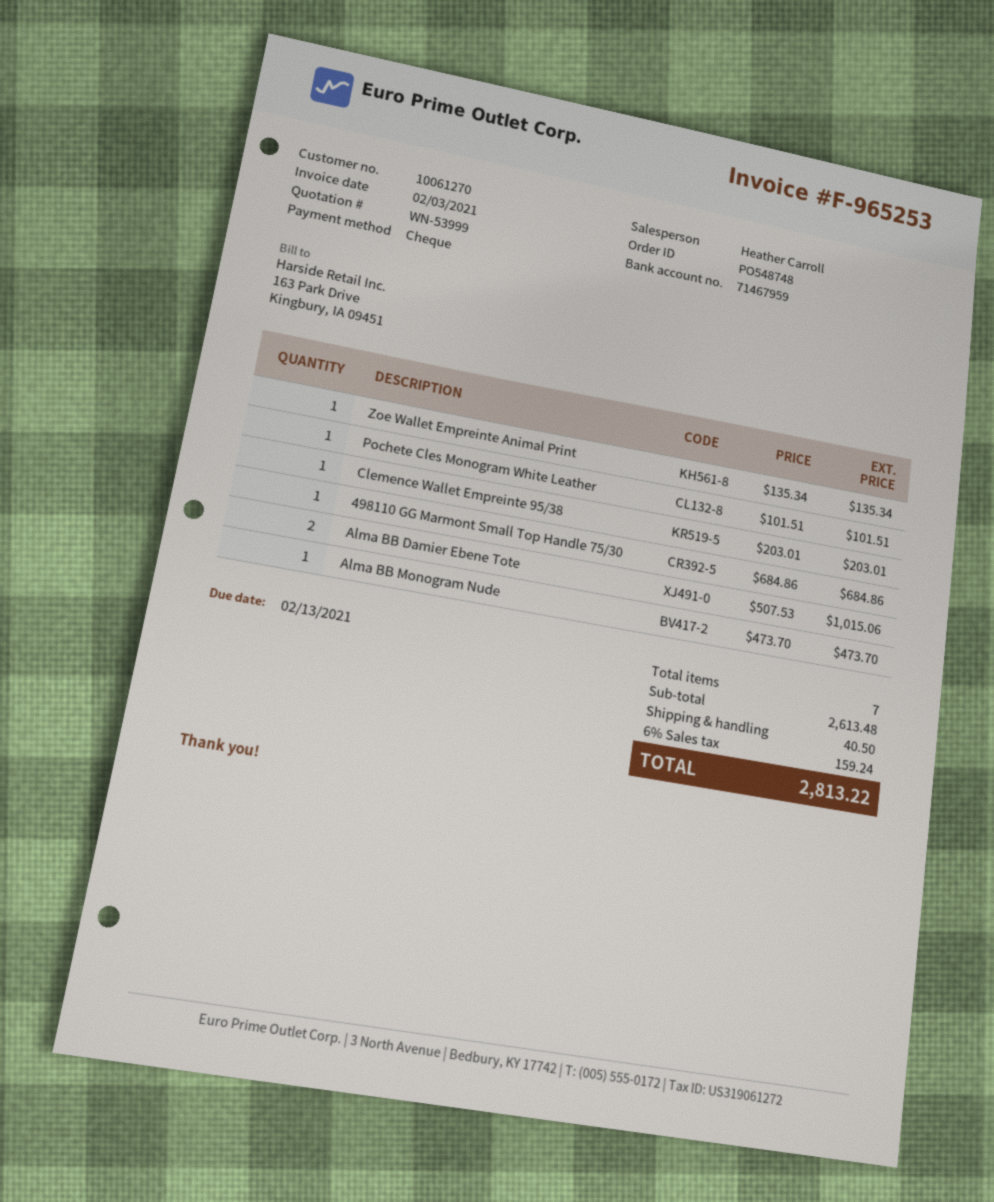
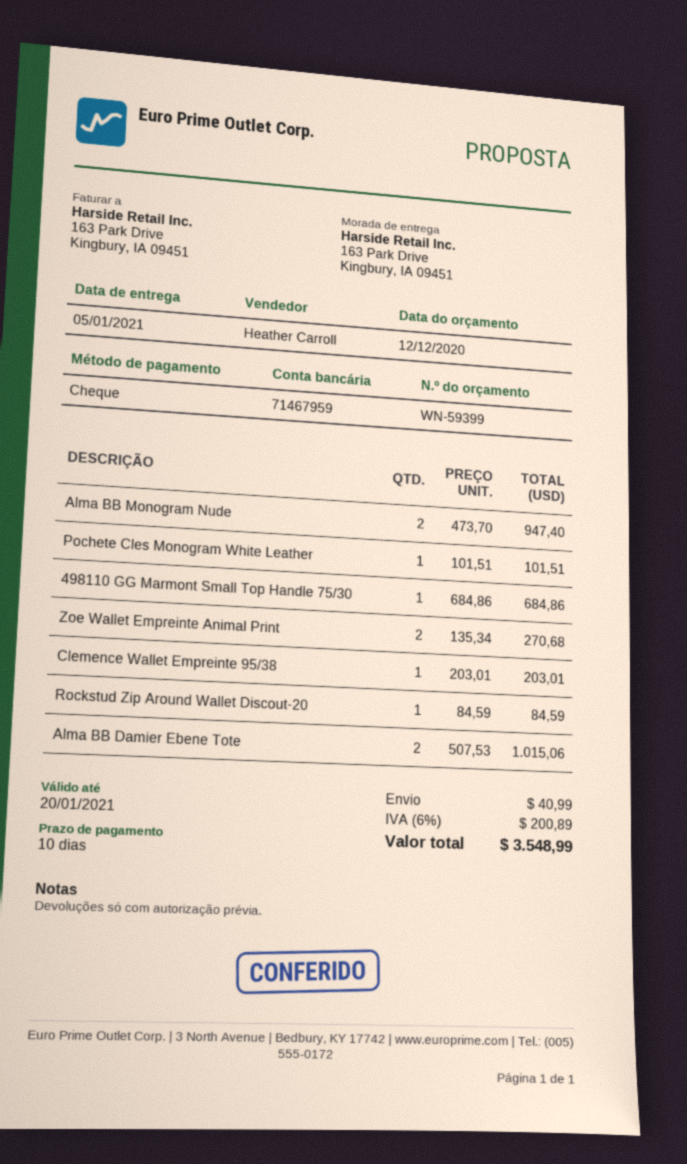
quote number: WN-53999 -> WN-59399
Zoe Wallet Empreinte Animal Print: 1 x 135.34 = 135.34 -> 2 x 135.34 = 270.68
Alma BB Monogram Nude: 1 x 473.70 = 473.70 -> 2 x 473.70 = 947.40
Rockstud Zip Around Wallet Discout-20: none -> 1 x 84.59 = 84.59
shipping: 40.50 -> 40.99
tax: 6% = 159.24 -> 6% = 200.89
total: 2813.22 -> 3548.99

